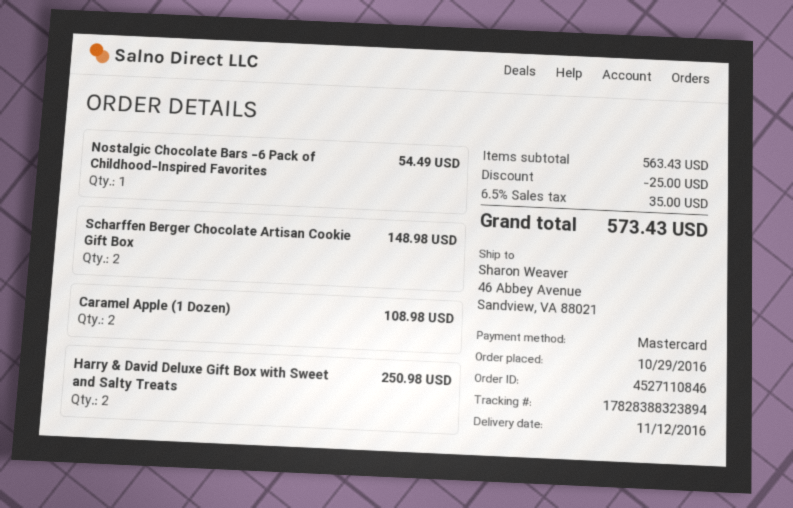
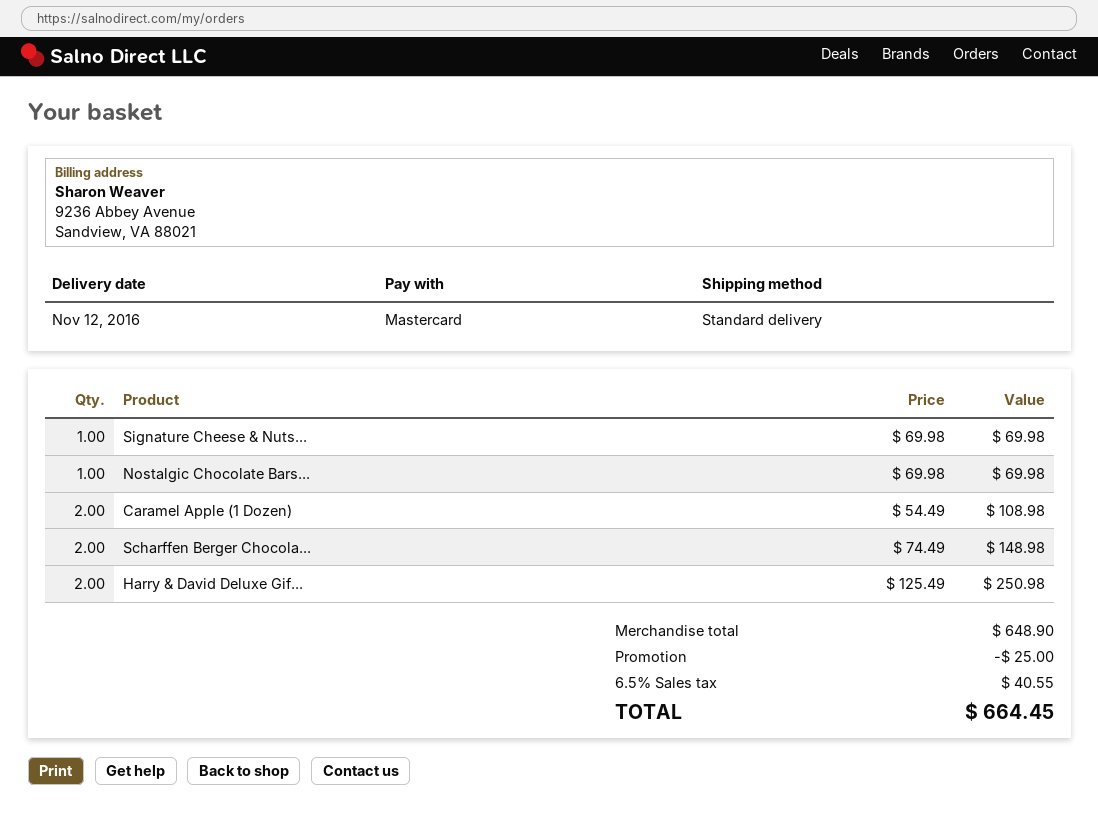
Nostalgic Chocolate Bars -6 Pack of Childhood-Inspired Favorites: 1 for 54.49 -> 1 for 69.98
Signature Cheese & Nuts...: none -> 1 for 69.98
subtotal: 563.43 -> 648.90
tax: 6.5% = 35.00 -> 6.5% = 40.55
total: 573.43 -> 664.45

